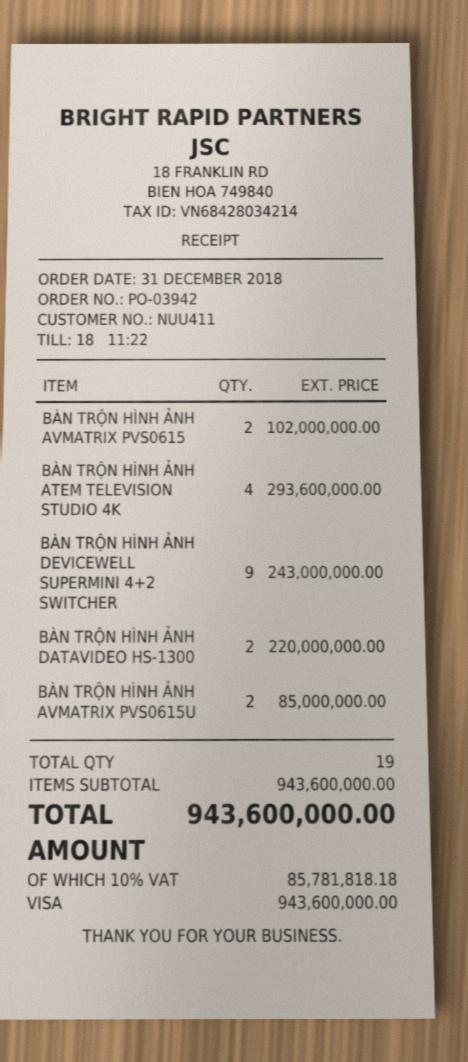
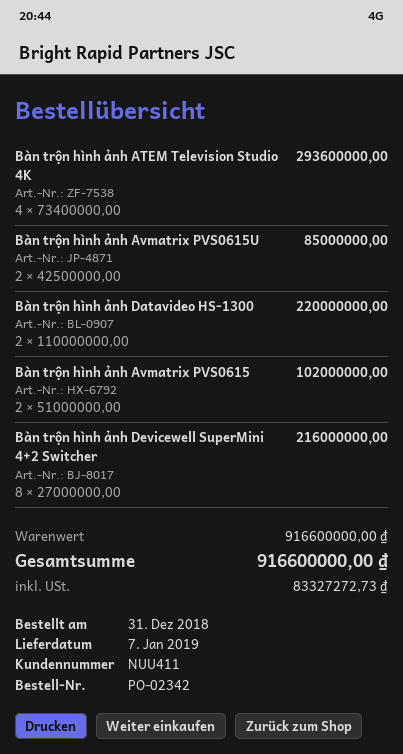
order number: PO-03942 -> PO-02342
BÀN TRỘN HÌNH ẢNH DEVICEWELL SUPERMINI 4+2 SWITCHER: 9 for 243000000.00 -> 8 for 216000000.00
subtotal: 943600000.00 -> 916600000.00
tax: 85781818.18 -> 83327272.73
total: 943600000.00 -> 916600000.00

